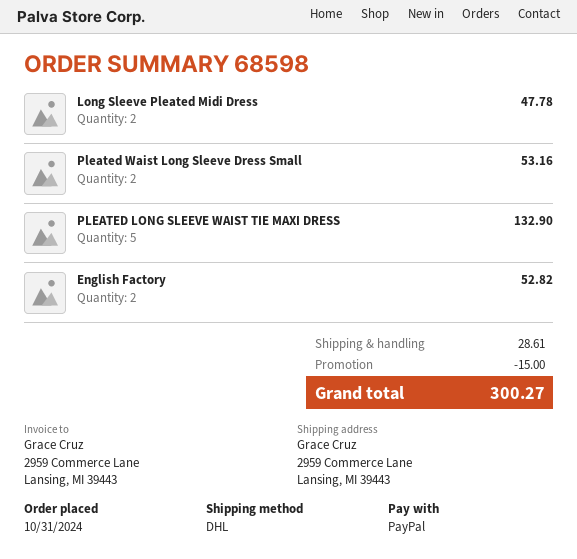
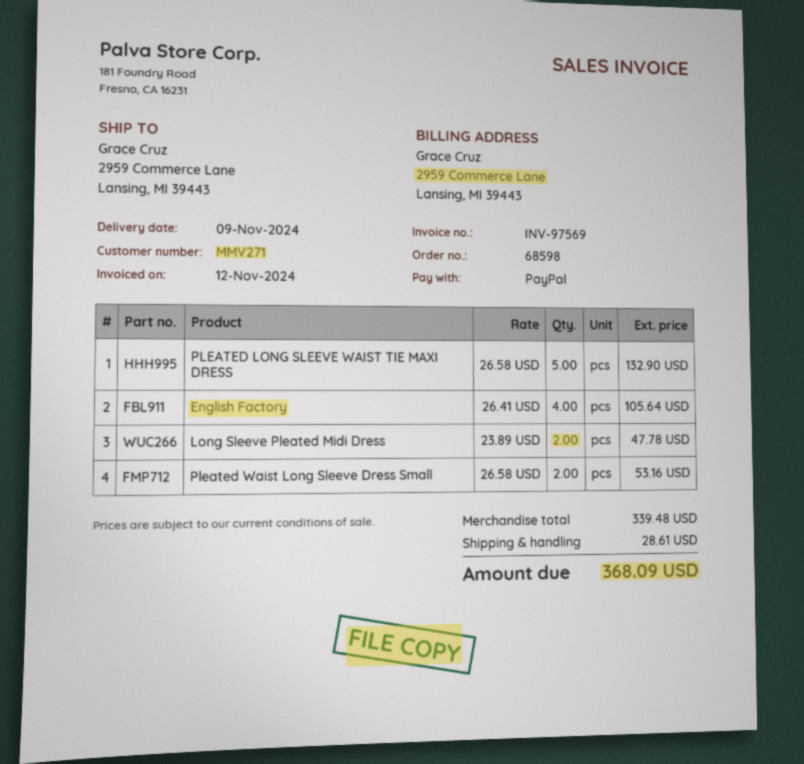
English Factory: 2 for 52.82 -> 4 for 105.64
discount: 15.00 -> none
total: 300.27 -> 368.09

